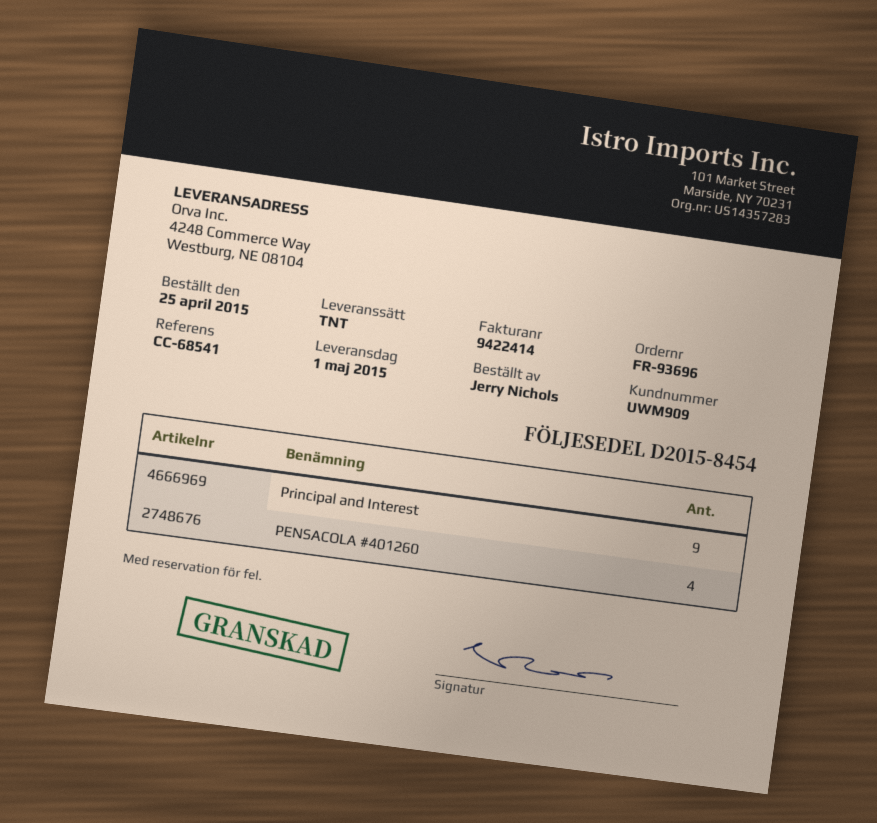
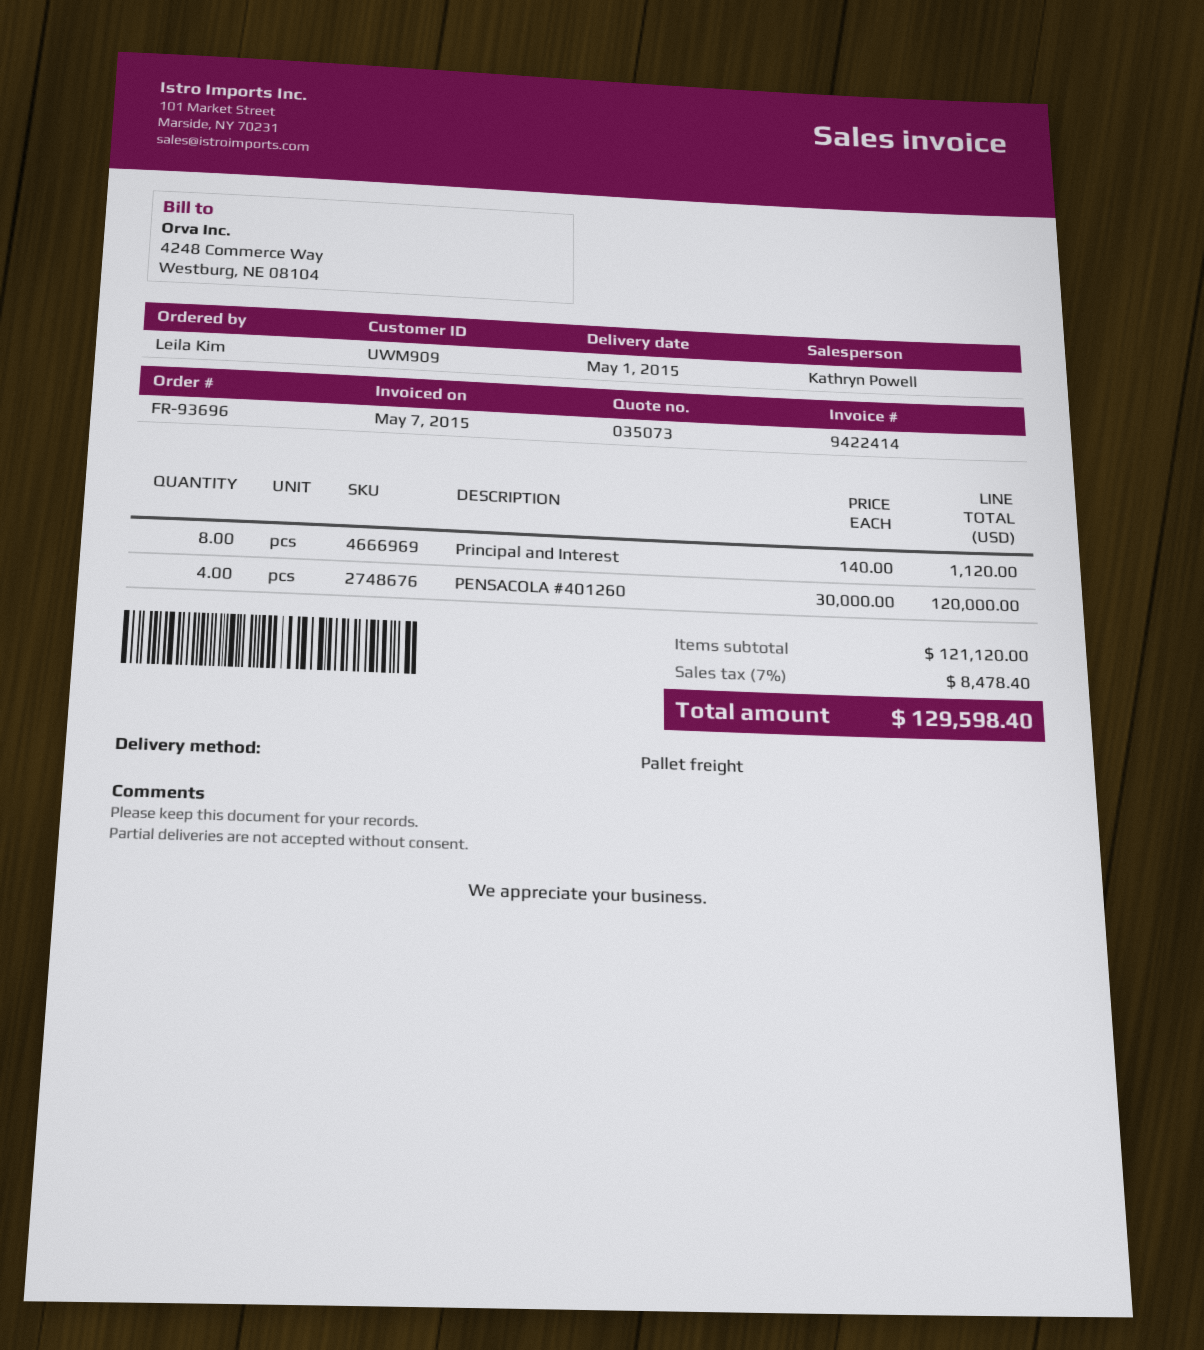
ordered by: Jerry Nichols -> Leila Kim
shipping method: TNT -> pallet freight
Principal and Interest: 9 -> 8

